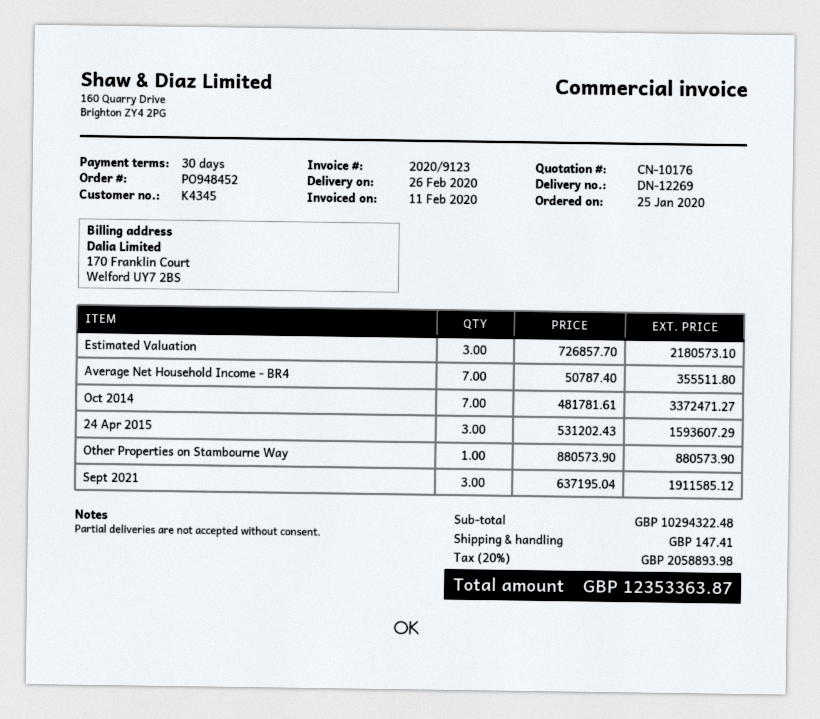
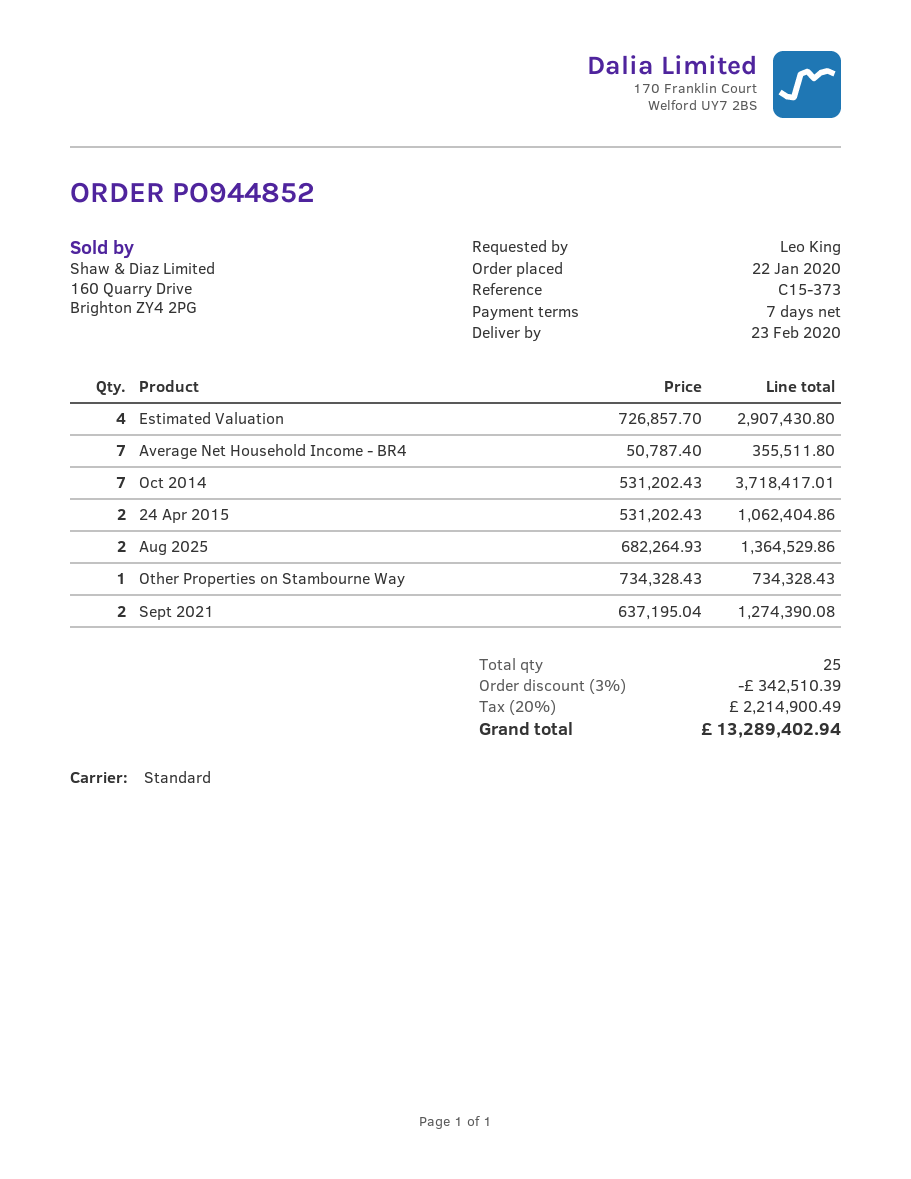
order number: PO948452 -> PO944852
order date: 2020-01-25 -> 2020-01-22
delivery date: 2020-02-26 -> 2020-02-23
payment terms: 30 days -> 7 days
Estimated Valuation: 3 x 726857.70 = 2180573.10 -> 4 x 726857.70 = 2907430.80
Oct 2014: 7 x 481781.61 = 3372471.27 -> 7 x 531202.43 = 3718417.01
24 Apr 2015: 3 x 531202.43 = 1593607.29 -> 2 x 531202.43 = 1062404.86
Other Properties on Stambourne Way: 1 x 880573.90 = 880573.90 -> 1 x 734328.43 = 734328.43
Sept 2021: 3 x 637195.04 = 1911585.12 -> 2 x 637195.04 = 1274390.08
Aug 2025: none -> 2 x 682264.93 = 1364529.86
discount: none -> 3% = 342510.39
shipping: 147.41 -> none
tax: 20% = 2058893.98 -> 20% = 2214900.49
total: 12353363.87 -> 13289402.94

